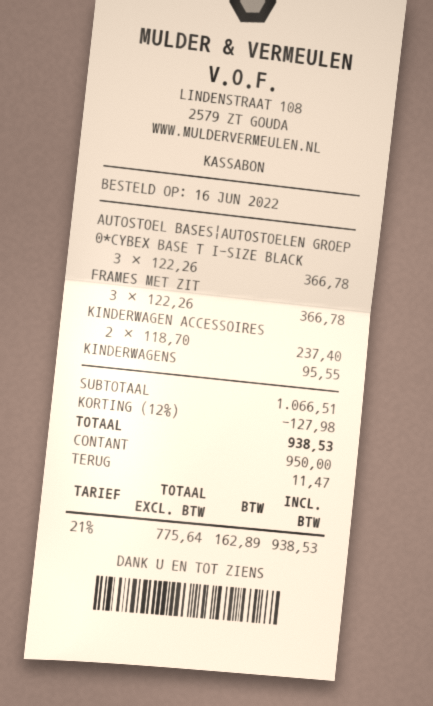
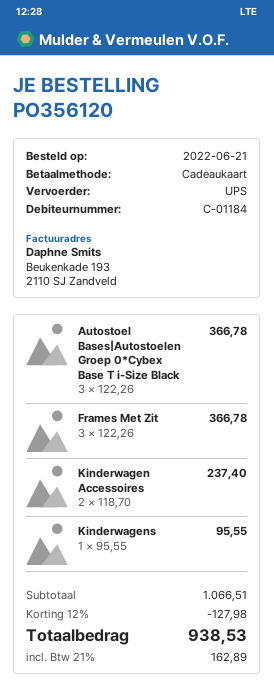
order date: 2022-06-16 -> 2022-06-21
payment method: cash -> gift card

